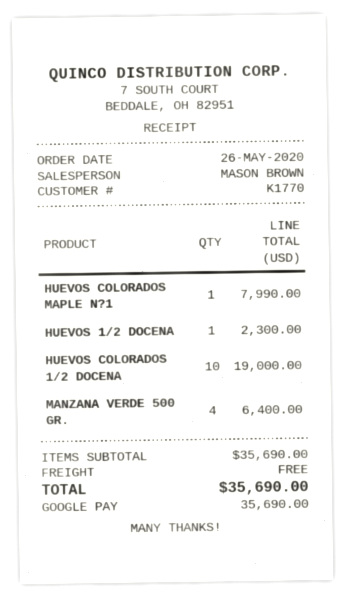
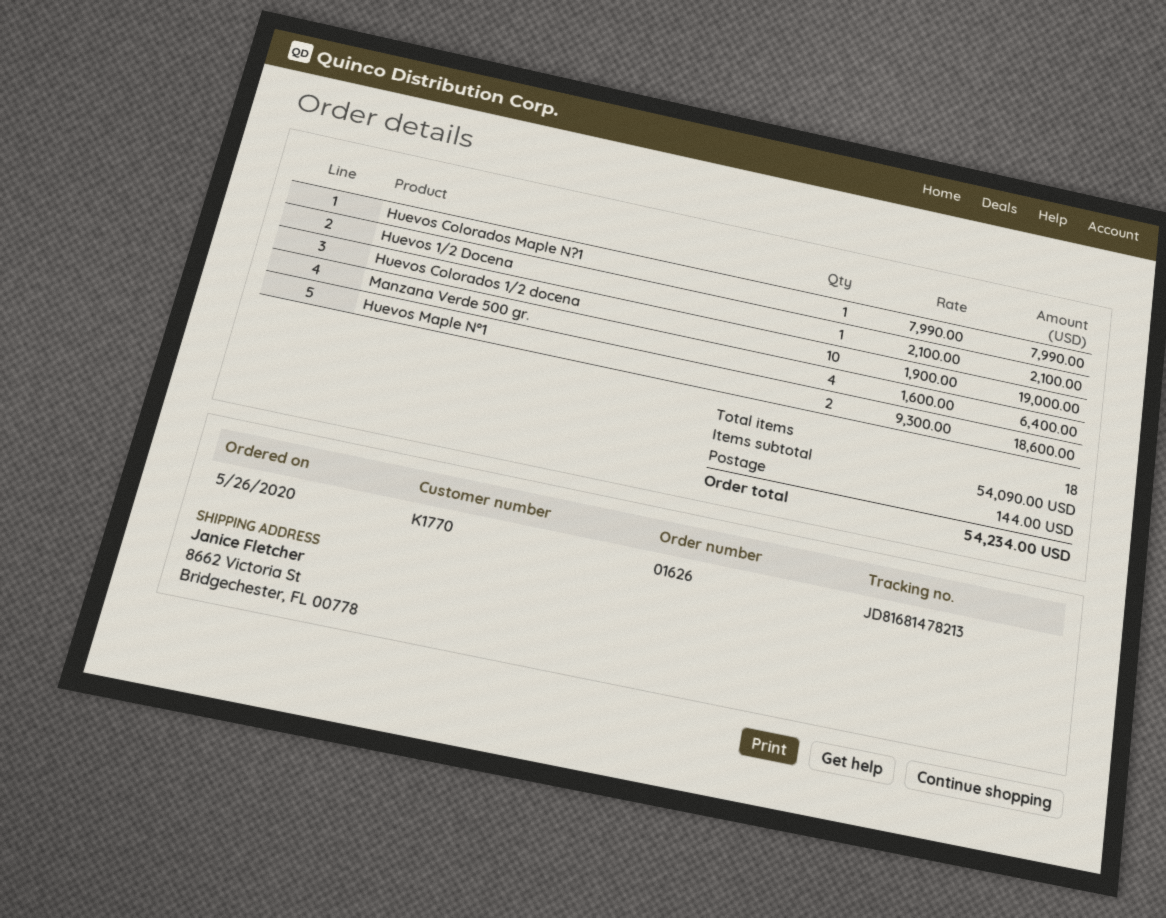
HUEVOS 1/2 DOCENA: 1 for 2300.00 -> 1 for 2100.00
Huevos Maple N°1: none -> 2 for 18600.00
subtotal: 35690.00 -> 54090.00
shipping: 0.00 -> 144.00
total: 35690.00 -> 54234.00

